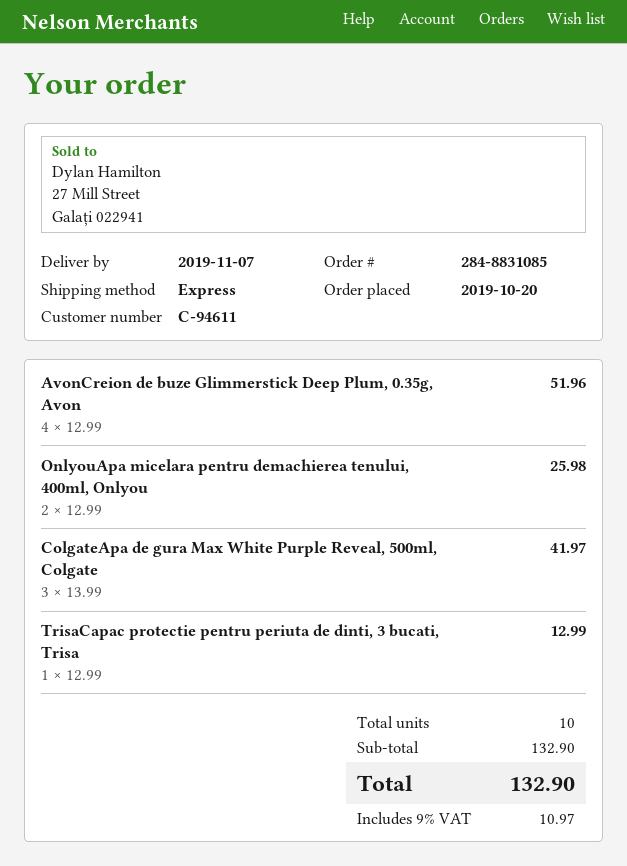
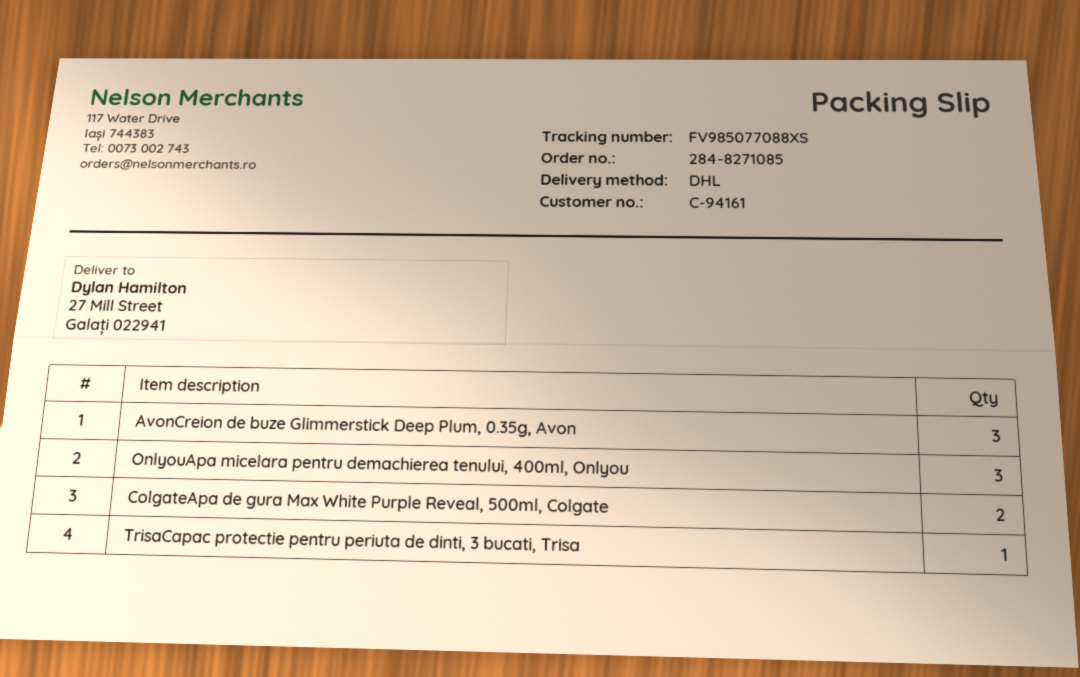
order number: 284-8831085 -> 284-8271085
customer number: C-94611 -> C-94161
shipping method: express -> DHL
AvonCreion de buze Glimmerstick Deep Plum, 0.35g, Avon: 4 -> 3
OnlyouApa micelara pentru demachierea tenului, 400ml, Onlyou: 2 -> 3
ColgateApa de gura Max White Purple Reveal, 500ml, Colgate: 3 -> 2

